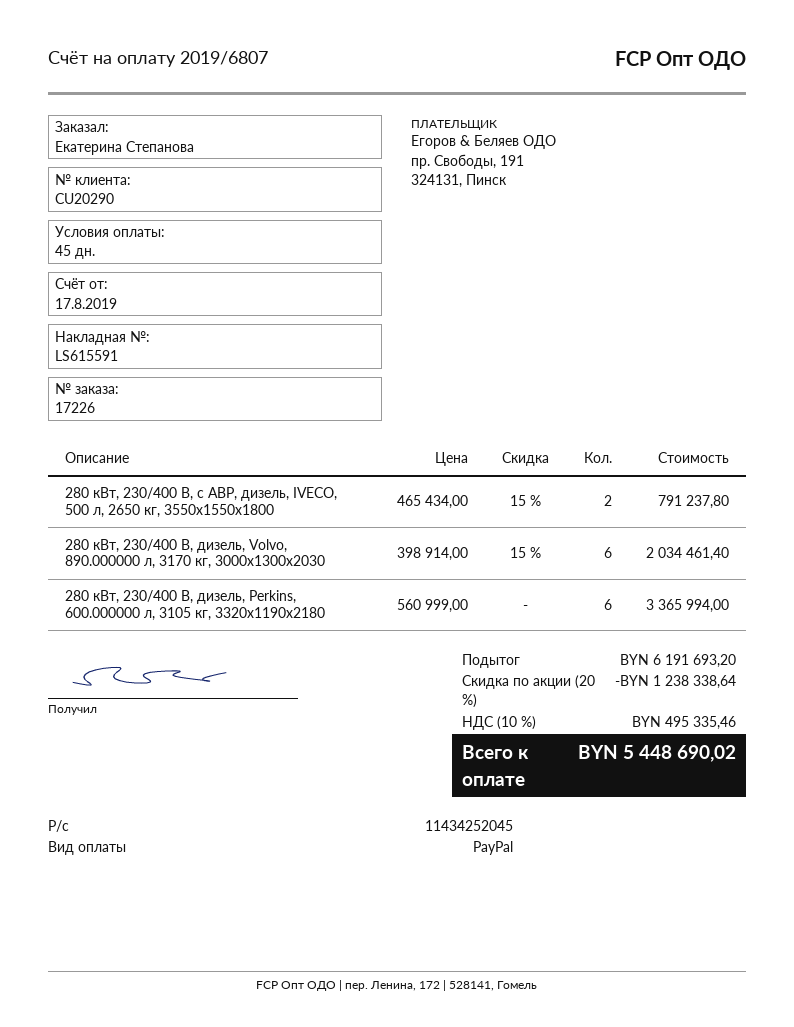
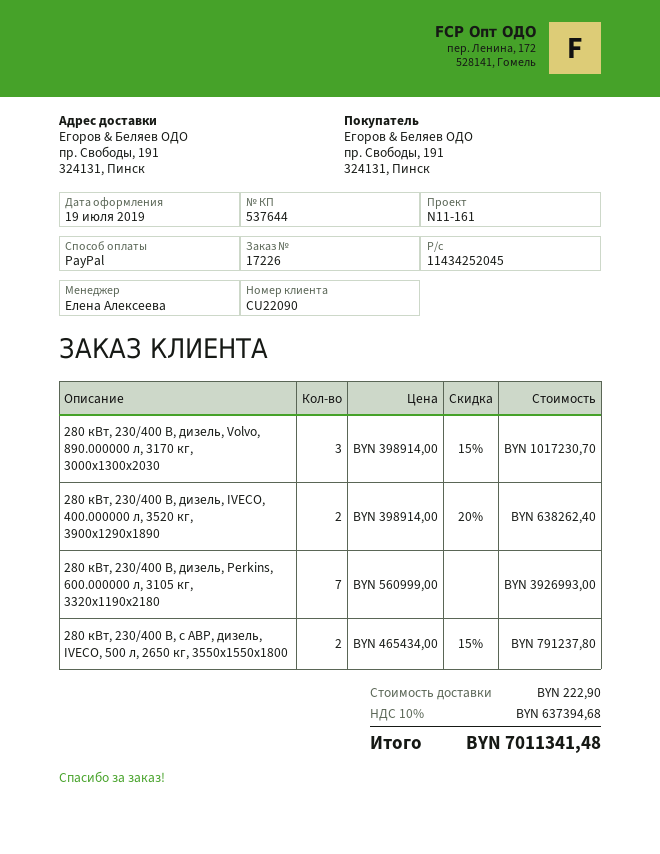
customer number: CU20290 -> CU22090
280 кВт, 230/400 В, дизель, Volvo, 890.000000 л, 3170 кг, 3000x1300x2030: 6 x 398914.00 - 15% = 2034461.40 -> 3 x 398914.00 - 15% = 1017230.70
280 кВт, 230/400 В, дизель, Perkins, 600.000000 л, 3105 кг, 3320x1190x2180: 6 x 560999.00 = 3365994.00 -> 7 x 560999.00 = 3926993.00
280 кВт, 230/400 В, дизель, IVECO, 400.000000 л, 3520 кг, 3900x1290x1890: none -> 2 x 398914.00 - 20% = 638262.40
discount: 20% = 1238338.64 -> none
shipping: none -> 222.90
tax: 10% = 495335.46 -> 10% = 637394.68
total: 5448690.02 -> 7011341.48

